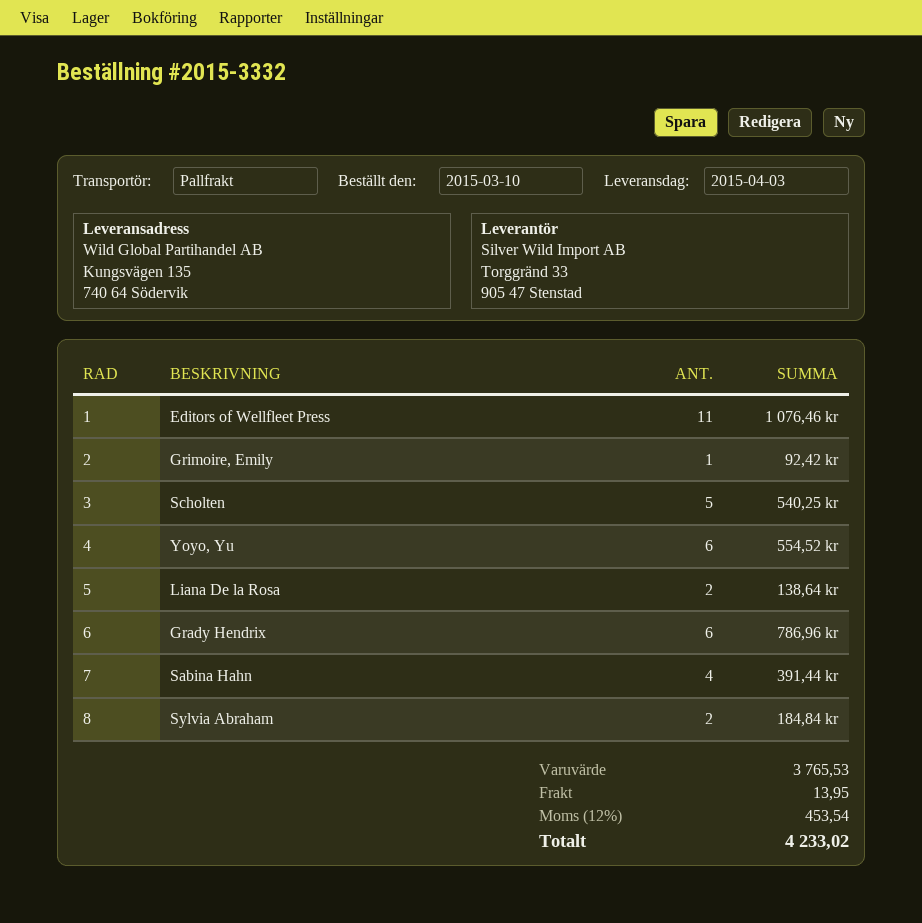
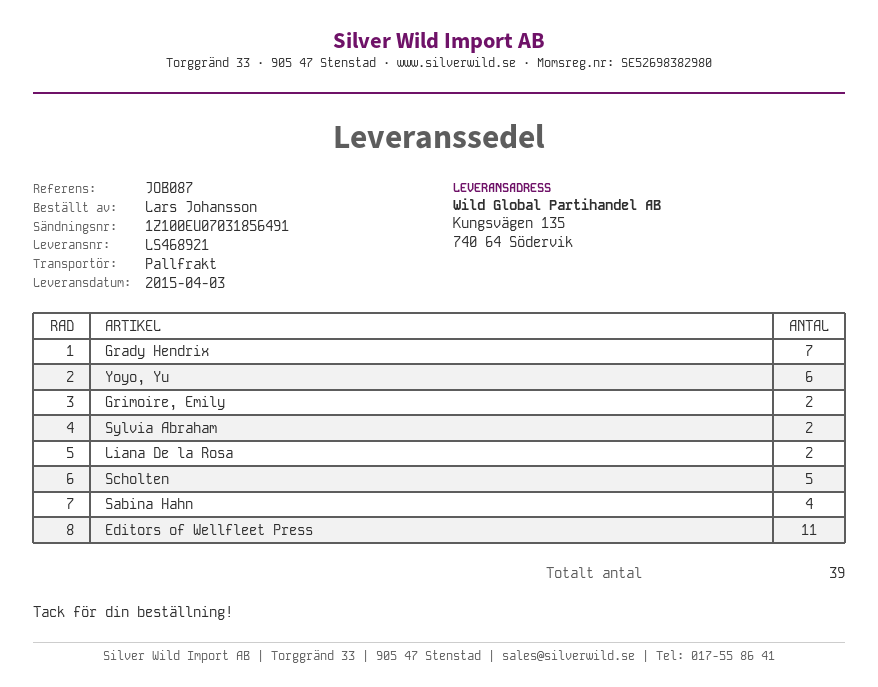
Grimoire, Emily: 1 -> 2
Grady Hendrix: 6 -> 7

